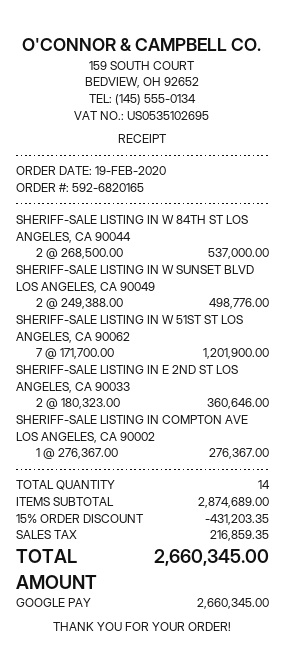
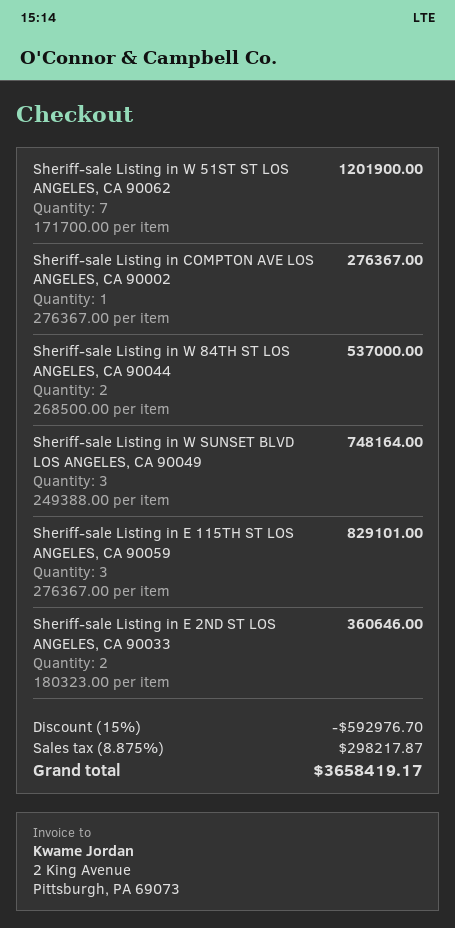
SHERIFF-SALE LISTING IN W SUNSET BLVD LOS ANGELES, CA 90049: 2 x 249388.00 = 498776.00 -> 3 x 249388.00 = 748164.00
Sheriff-sale Listing in E 115TH ST LOS ANGELES, CA 90059: none -> 3 x 276367.00 = 829101.00
discount: 15% = 431203.35 -> 15% = 592976.70
tax: 216859.35 -> 298217.87
total: 2660345.00 -> 3658419.17

